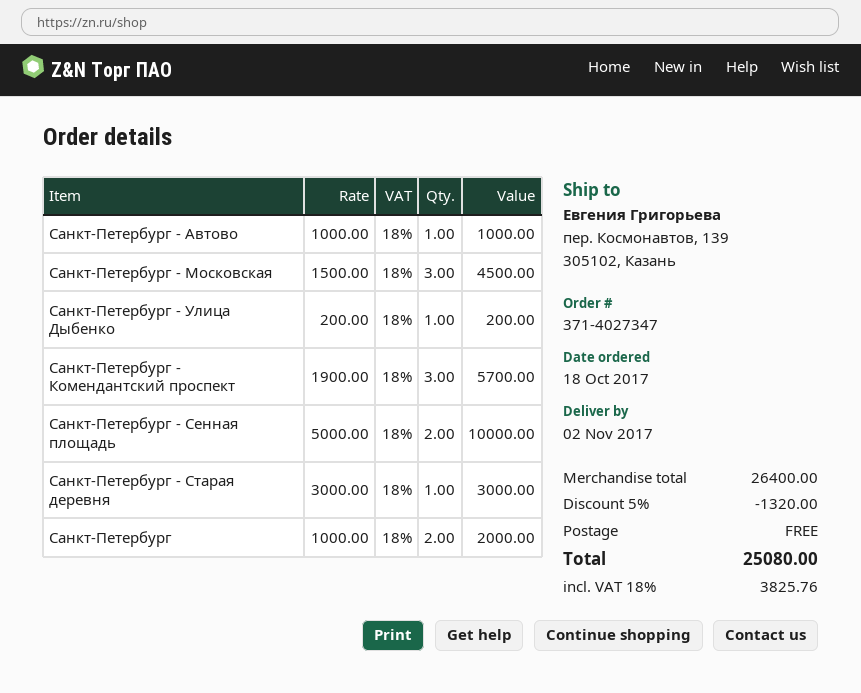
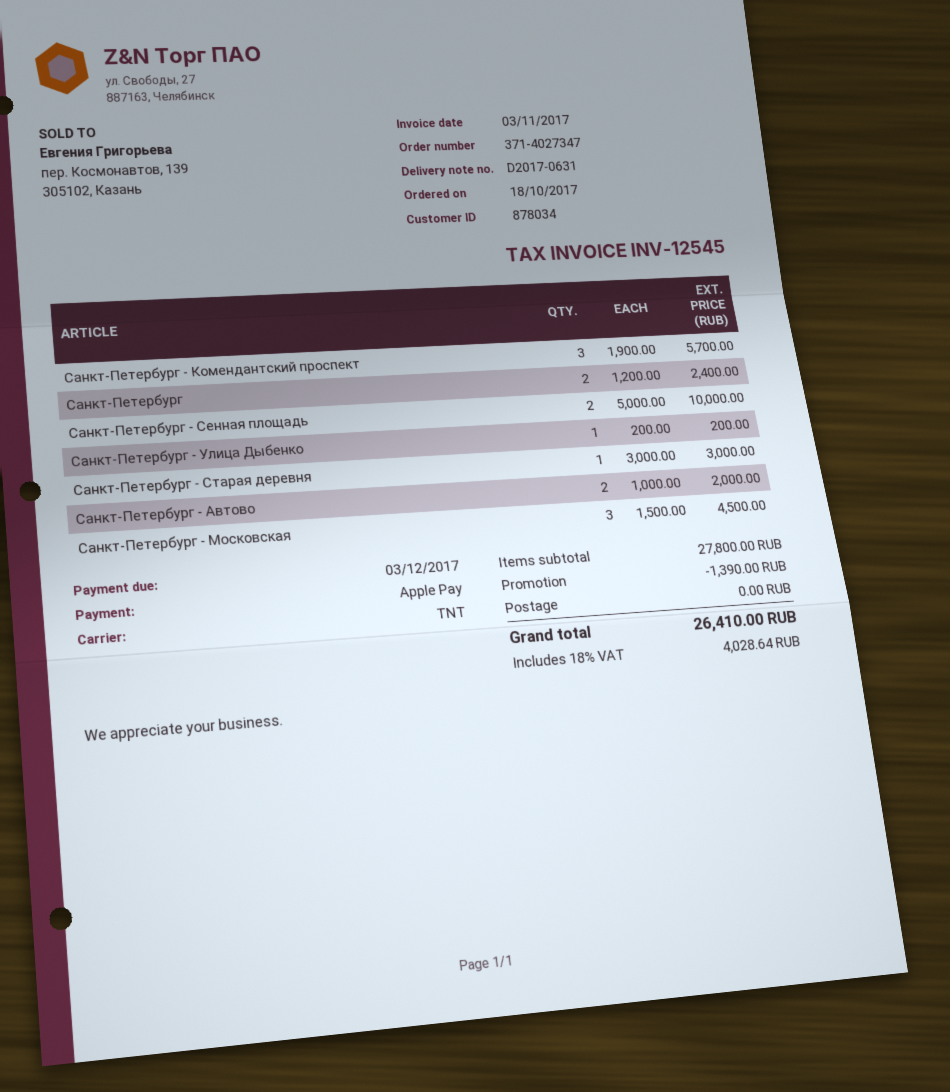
Санкт-Петербург - Автово: 1 x 1000.00 = 1000.00 -> 2 x 1000.00 = 2000.00
Санкт-Петербург: 2 x 1000.00 = 2000.00 -> 2 x 1200.00 = 2400.00
subtotal: 26400.00 -> 27800.00
discount: 1320.00 -> 1390.00
tax: 18% = 3825.76 -> 18% = 4028.64
total: 25080.00 -> 26410.00

